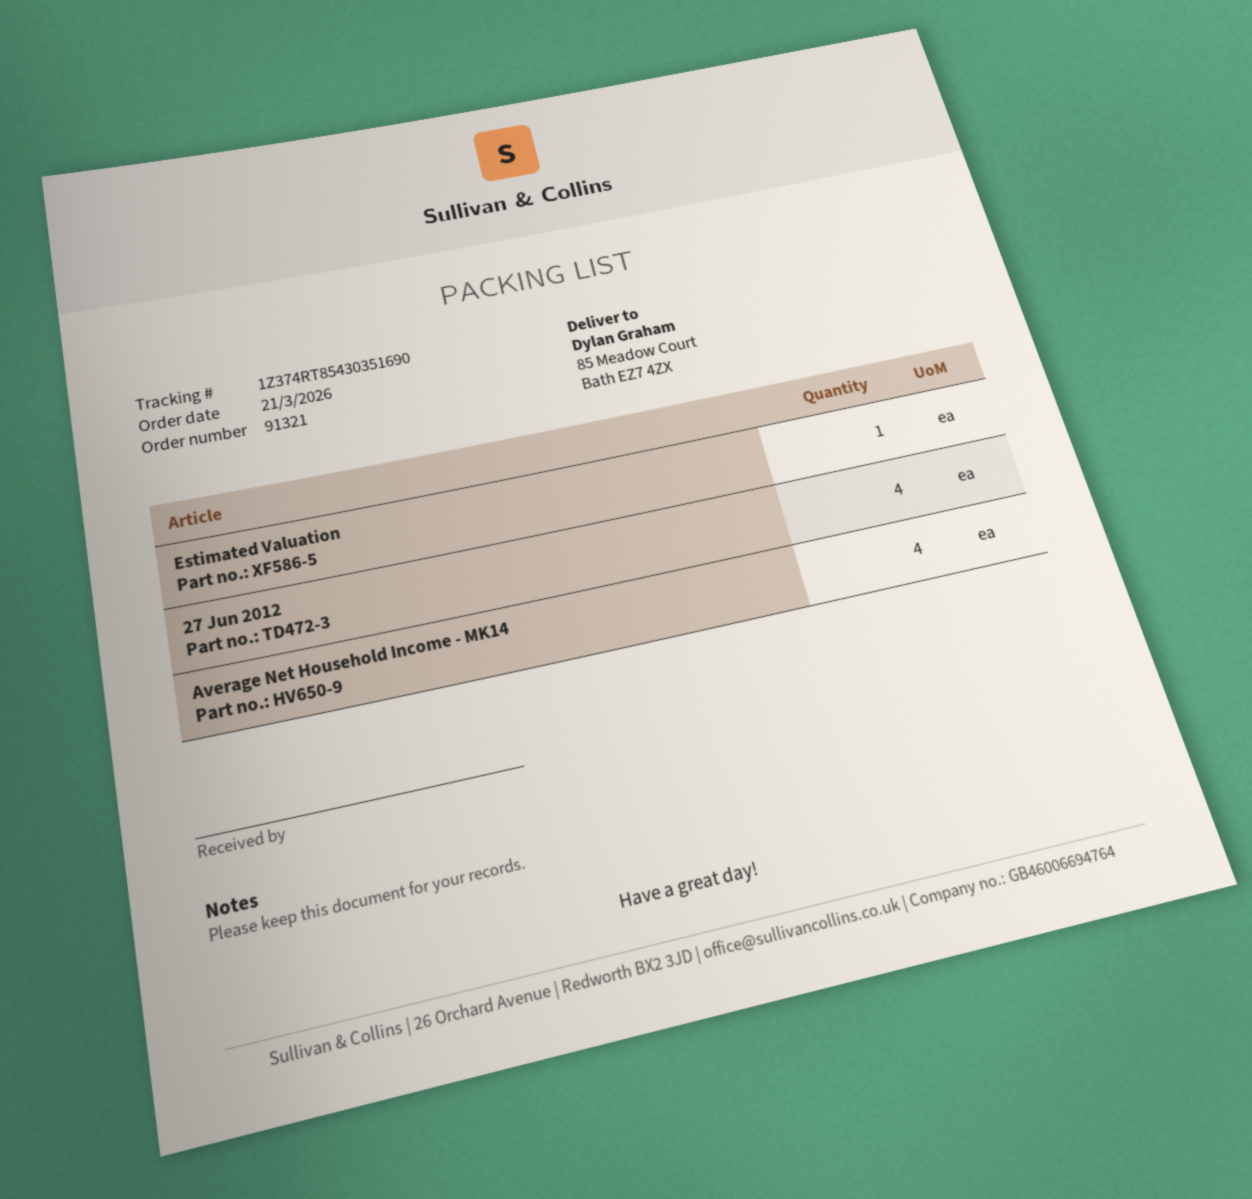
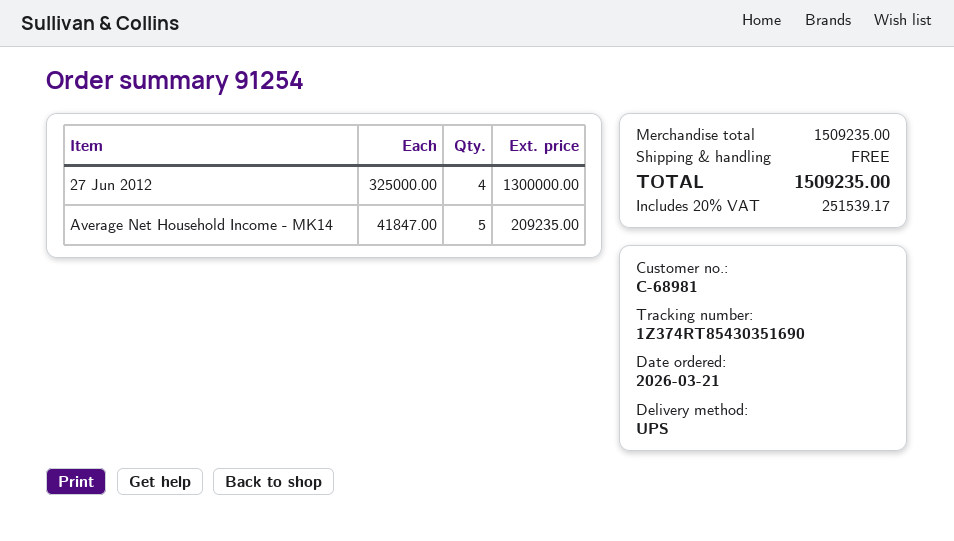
order number: 91321 -> 91254
Estimated Valuation: 1 -> none
Average Net Household Income - MK14: 4 -> 5

